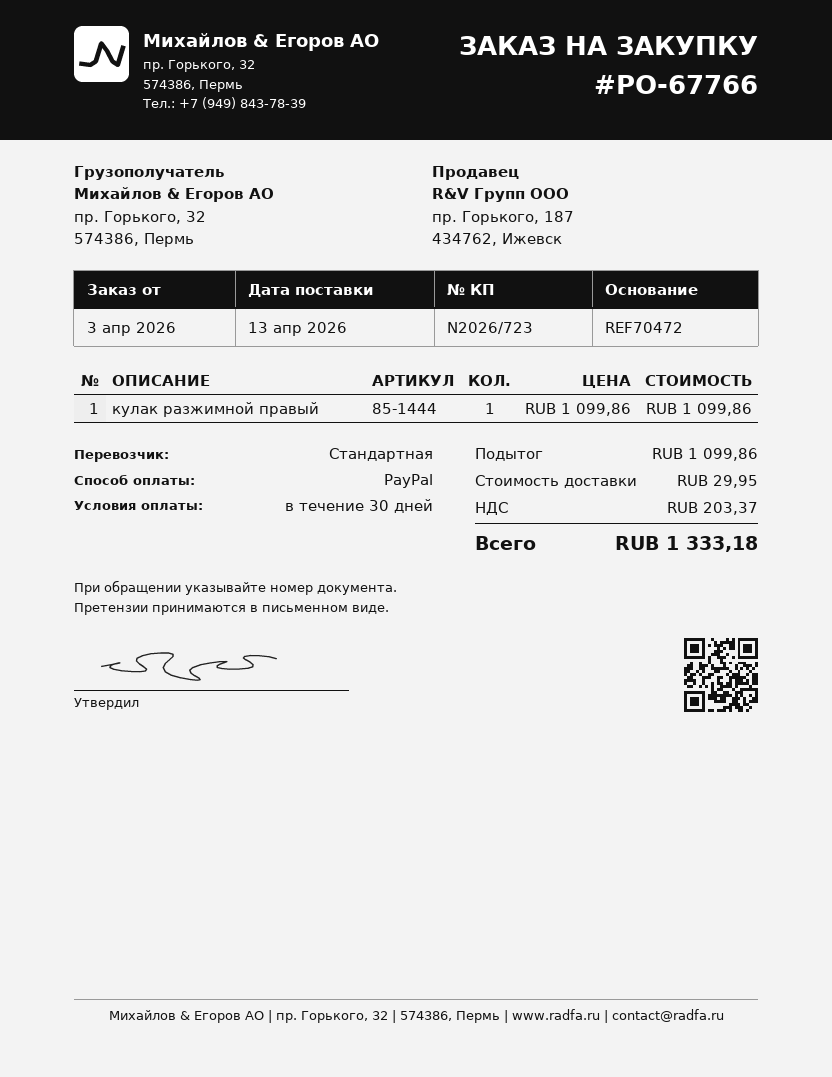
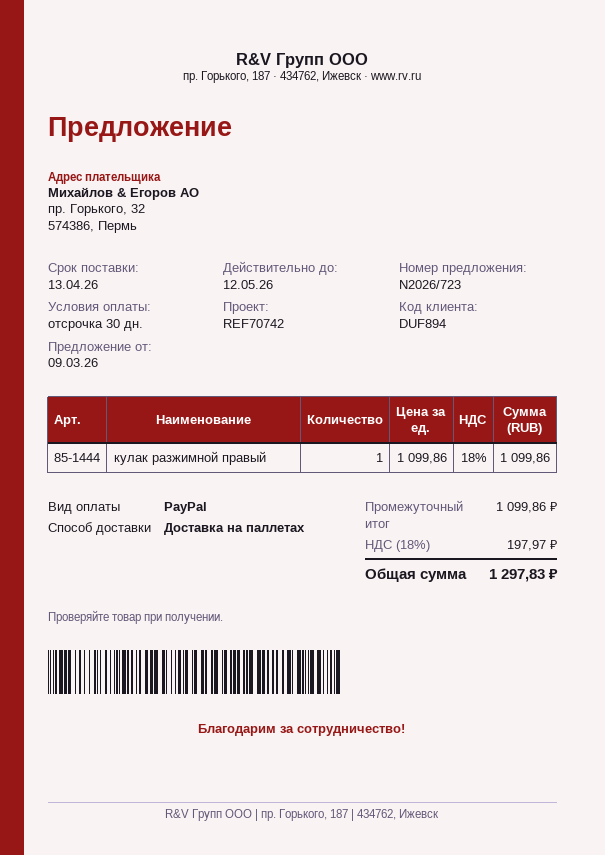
reference: REF70472 -> REF70742
shipping method: standard -> pallet freight
shipping: 29.95 -> none
tax: 203.37 -> 197.97
total: 1333.18 -> 1297.83

